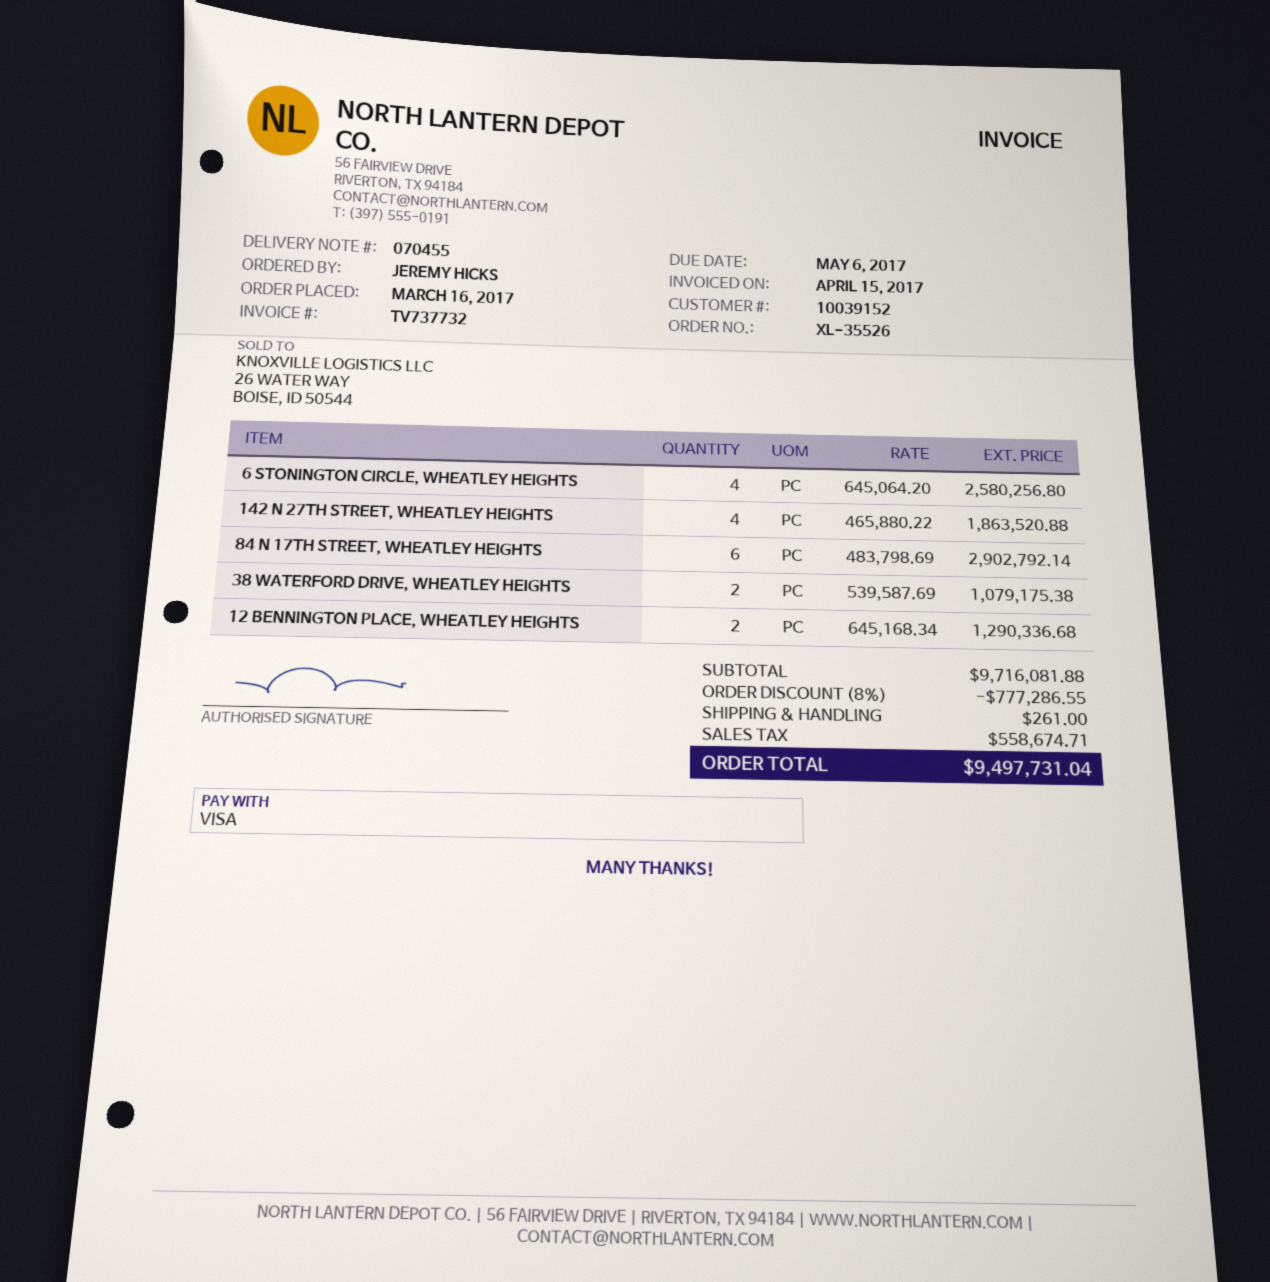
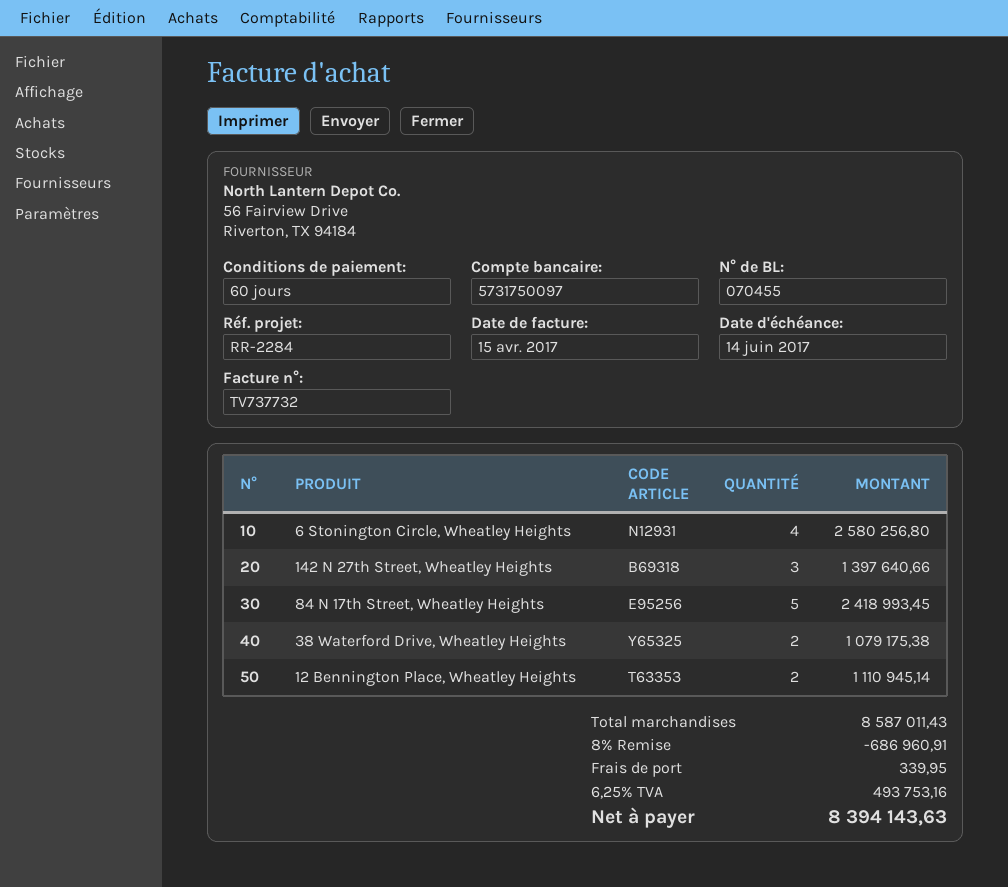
due date: 2017-05-06 -> 2017-06-14
142 N 27TH STREET, WHEATLEY HEIGHTS: 4 for 1863520.88 -> 3 for 1397640.66
84 N 17TH STREET, WHEATLEY HEIGHTS: 6 for 2902792.14 -> 5 for 2418993.45
12 BENNINGTON PLACE, WHEATLEY HEIGHTS: 2 for 1290336.68 -> 2 for 1110945.14
subtotal: 9716081.88 -> 8587011.43
discount: 8% = 777286.55 -> 8% = 686960.91
shipping: 261.00 -> 339.95
tax: 558674.71 -> 493753.16
total: 9497731.04 -> 8394143.63

